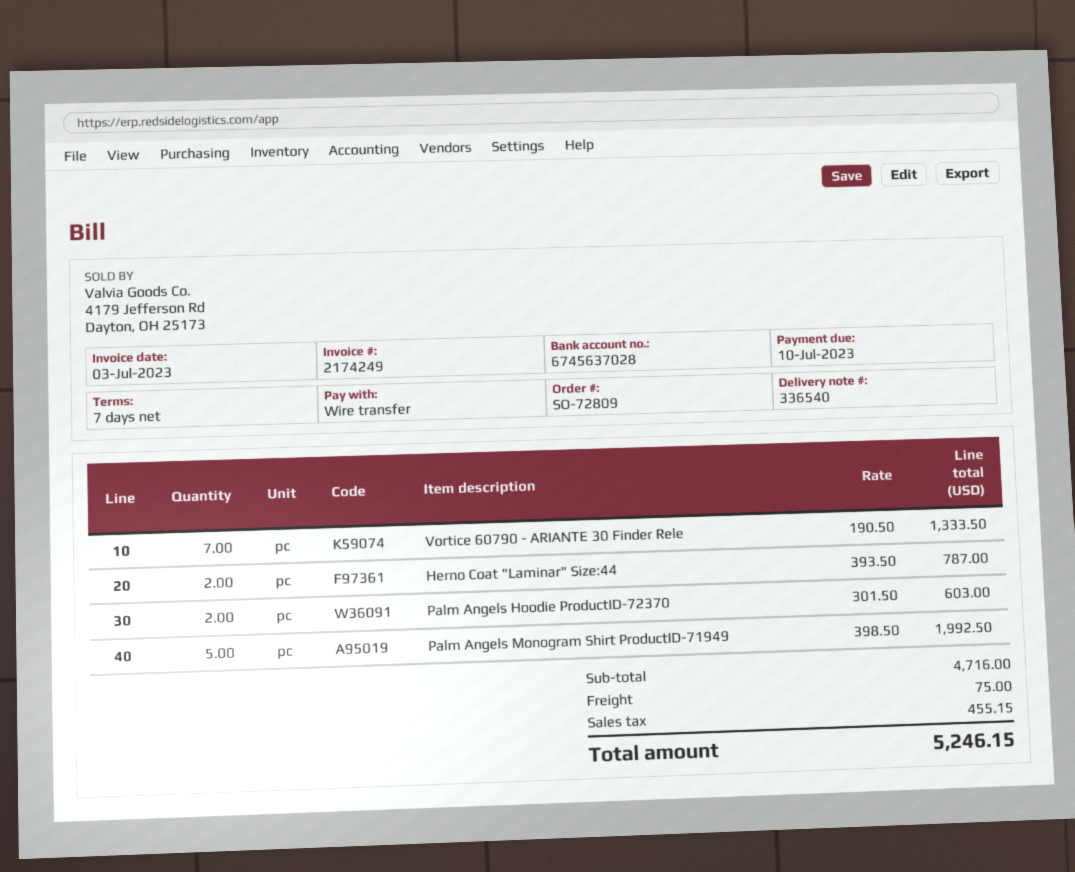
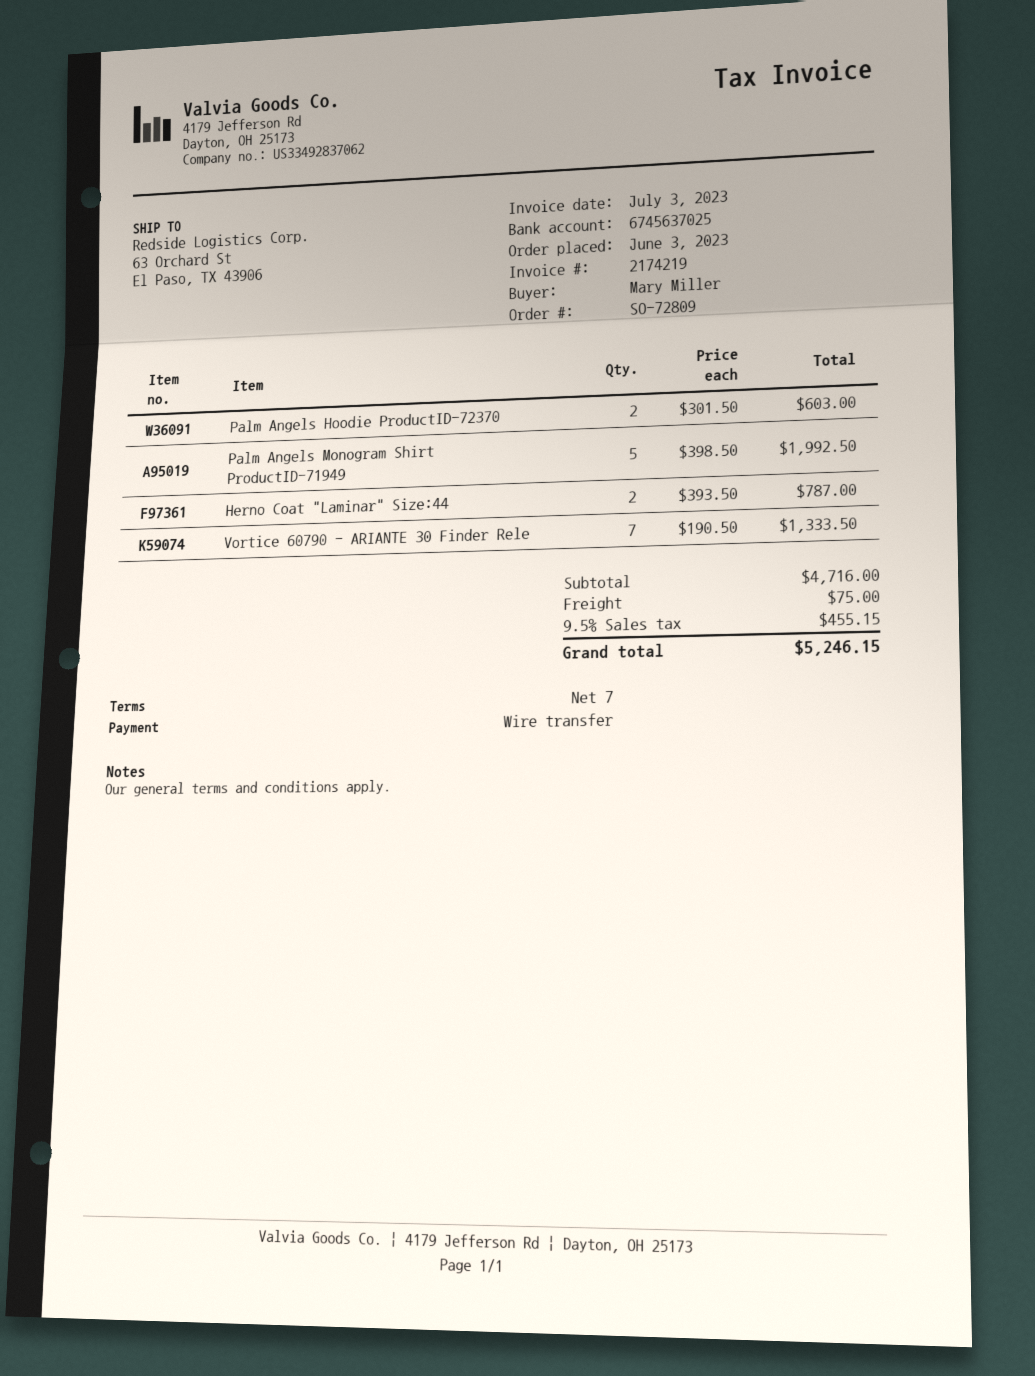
invoice number: 2174249 -> 2174219
bank account: 6745637028 -> 6745637025

